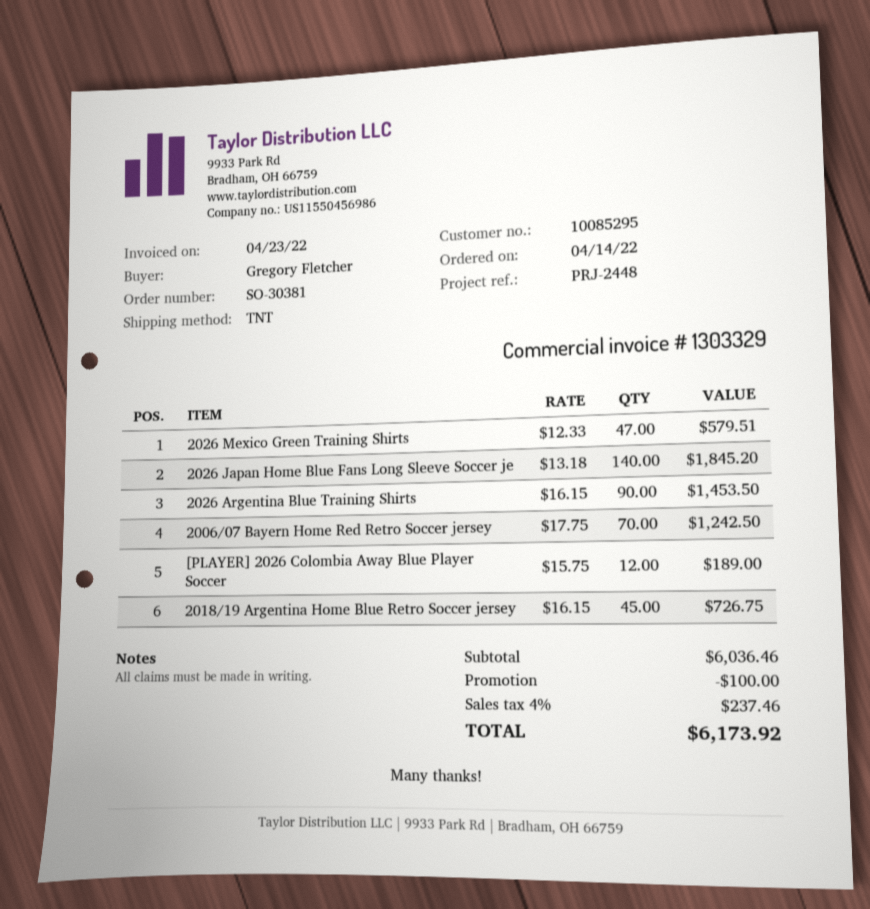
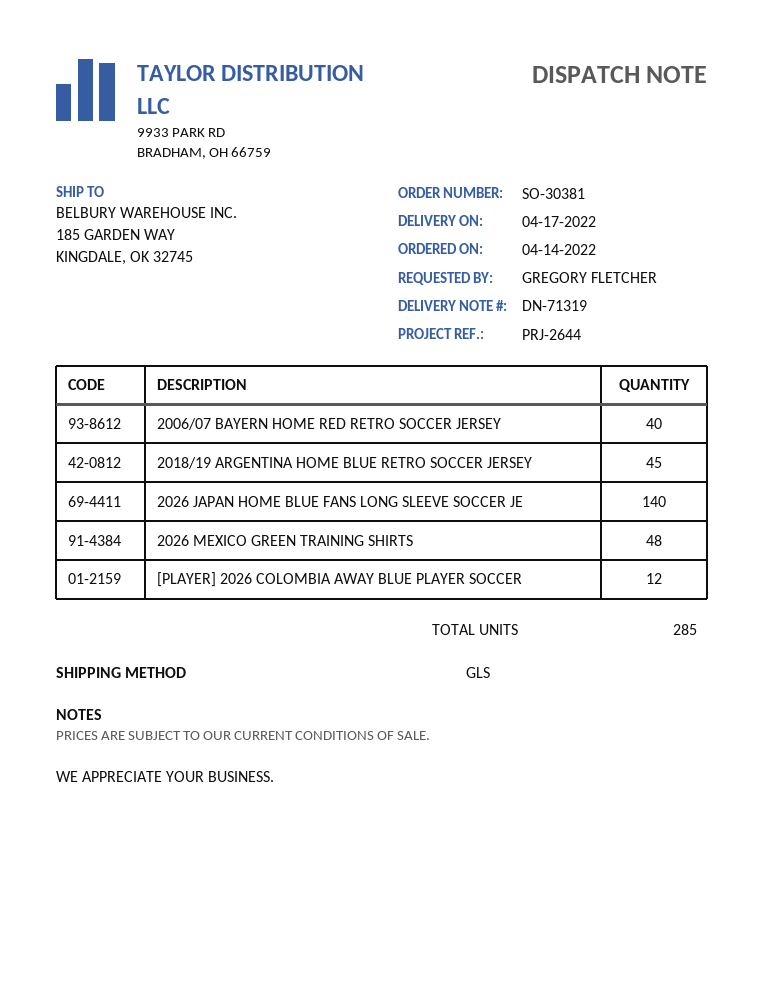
reference: PRJ-2448 -> PRJ-2644
shipping method: TNT -> GLS
2026 Mexico Green Training Shirts: 47 -> 48
2026 Argentina Blue Training Shirts: 90 -> none
2006/07 Bayern Home Red Retro Soccer jersey: 70 -> 40

